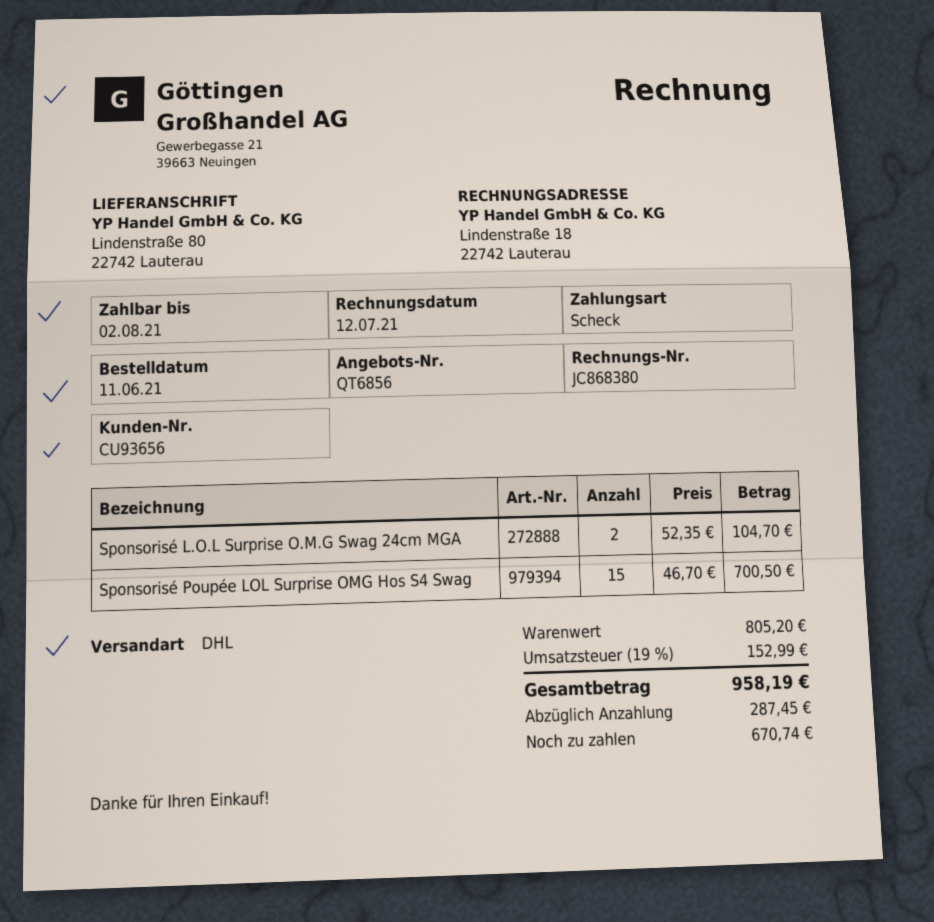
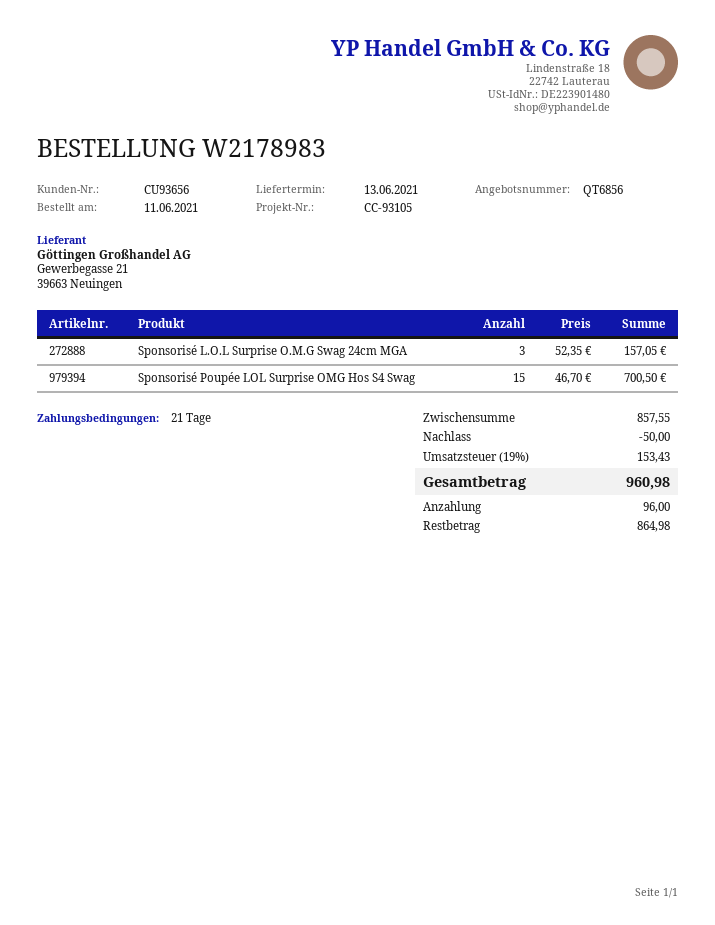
Sponsorisé L.O.L Surprise O.M.G Swag 24cm MGA: 2 x 52.35 = 104.70 -> 3 x 52.35 = 157.05
subtotal: 805.20 -> 857.55
discount: none -> 50.00
tax: 19% = 152.99 -> 19% = 153.43
total: 958.19 -> 960.98
deposit: 287.45 -> 96.00
balance: 670.74 -> 864.98

